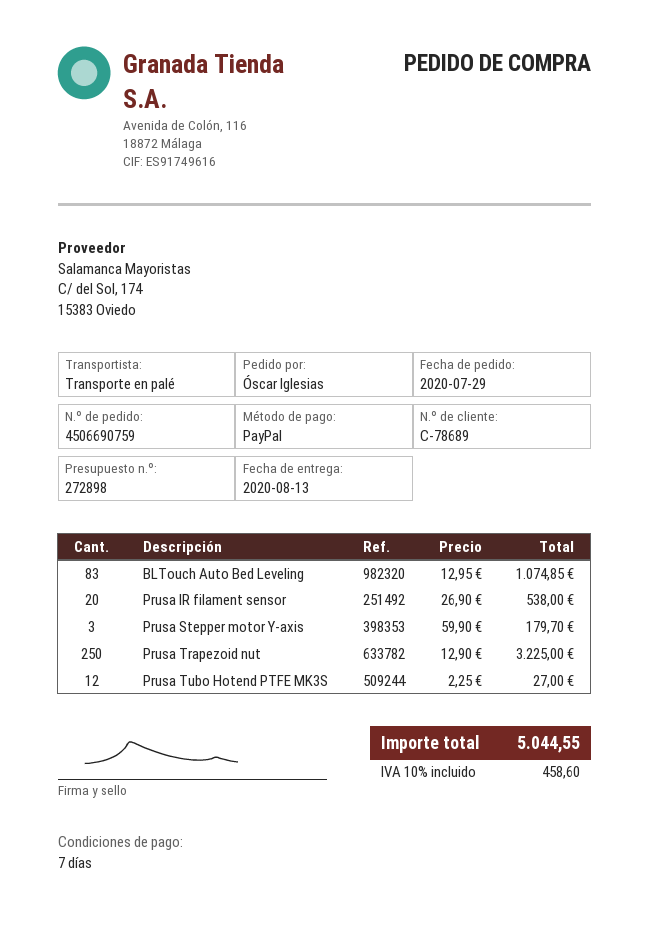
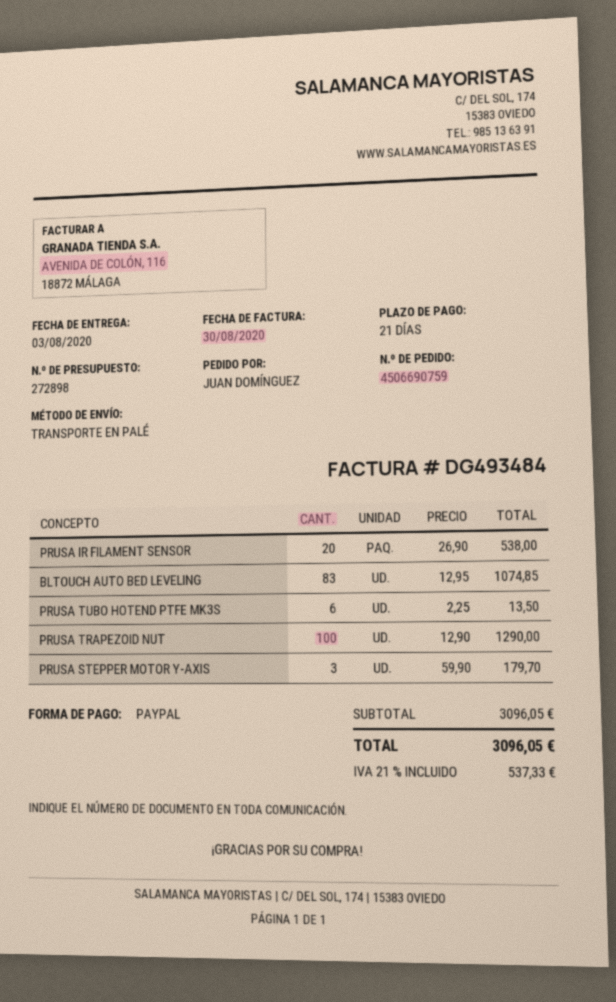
delivery date: 2020-08-13 -> 2020-08-03
payment terms: 7 days -> 21 days
ordered by: Óscar Iglesias -> JUAN DOMÍNGUEZ
Prusa Trapezoid nut: 250 x 12.90 = 3225.00 -> 100 x 12.90 = 1290.00
Prusa Tubo Hotend PTFE MK3S: 12 x 2.25 = 27.00 -> 6 x 2.25 = 13.50
tax: 10% = 458.60 -> 21% = 537.33
total: 5044.55 -> 3096.05

